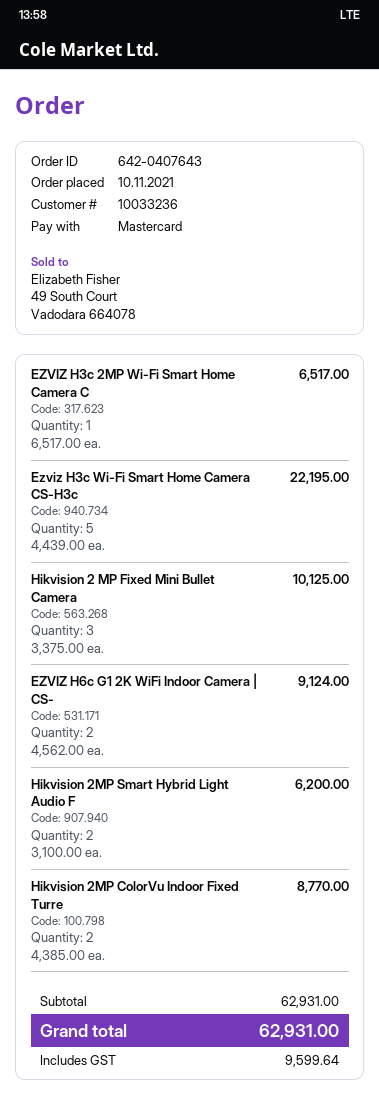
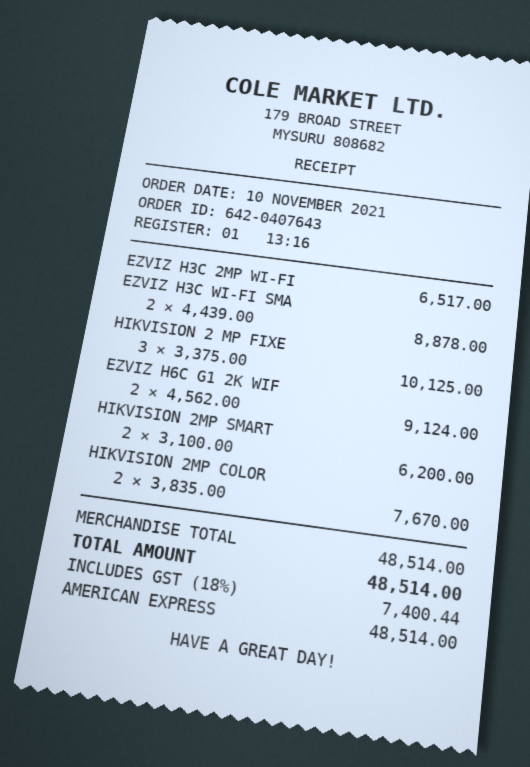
payment method: Mastercard -> American Express
Ezviz H3c Wi-Fi Smart Home Camera CS-H3c: 5 x 4439.00 = 22195.00 -> 2 x 4439.00 = 8878.00
Hikvision 2MP ColorVu Indoor Fixed Turre: 2 x 4385.00 = 8770.00 -> 2 x 3835.00 = 7670.00
subtotal: 62931.00 -> 48514.00
tax: 9599.64 -> 7400.44
total: 62931.00 -> 48514.00

